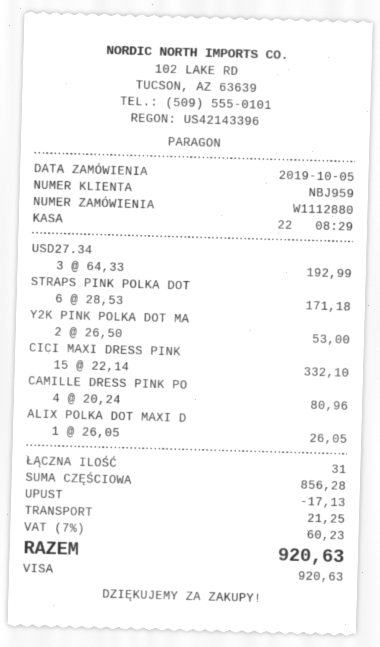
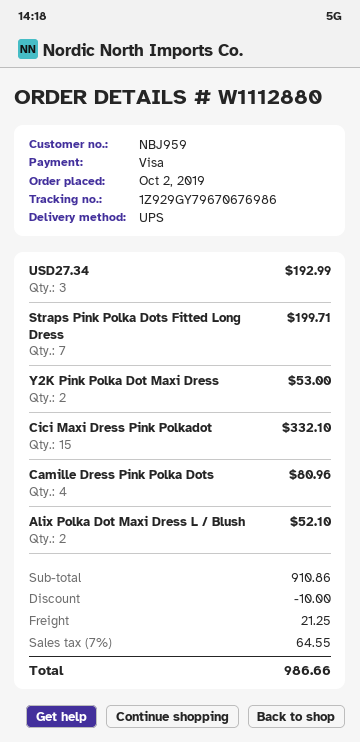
order date: 2019-10-05 -> 2019-10-02
STRAPS PINK POLKA DOT: 6 for 171.18 -> 7 for 199.71
ALIX POLKA DOT MAXI D: 1 for 26.05 -> 2 for 52.10
subtotal: 856.28 -> 910.86
discount: 17.13 -> 10.00
tax: 7% = 60.23 -> 7% = 64.55
total: 920.63 -> 986.66

